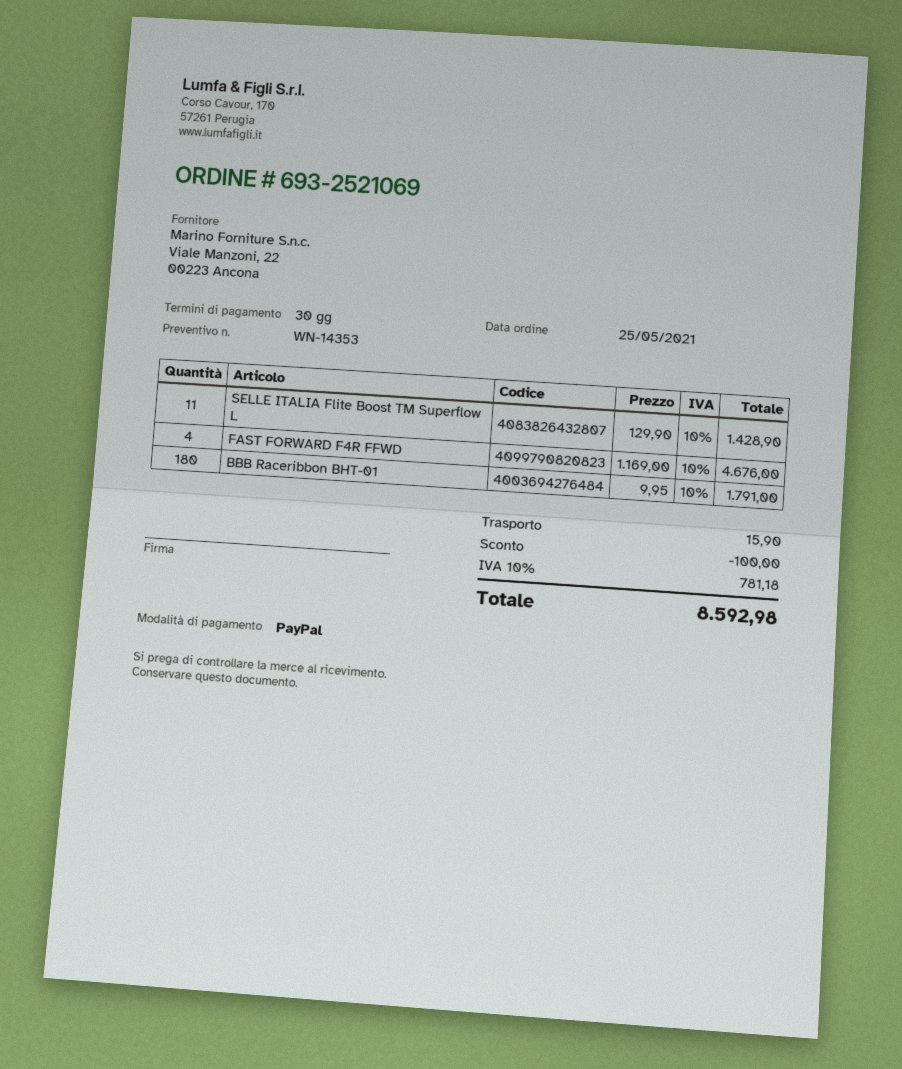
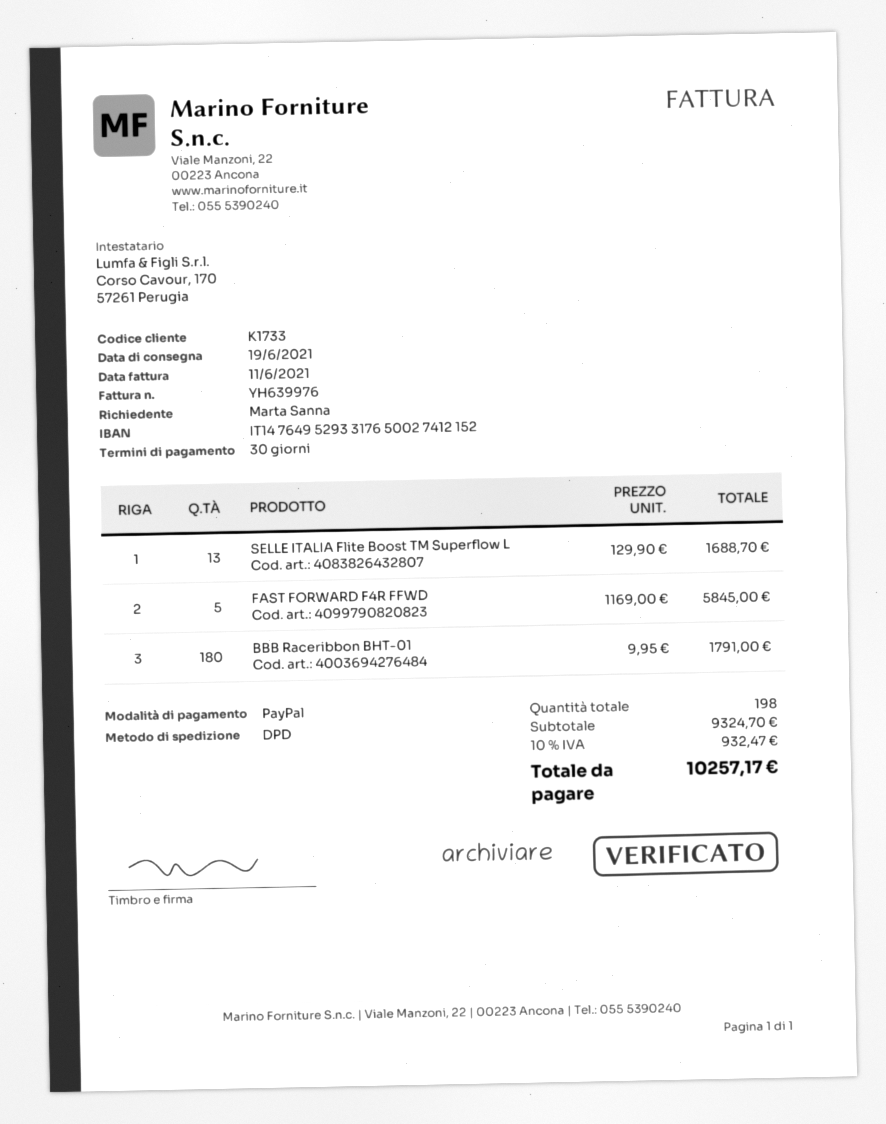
SELLE ITALIA Flite Boost TM Superflow L: 11 x 129.90 = 1428.90 -> 13 x 129.90 = 1688.70
FAST FORWARD F4R FFWD: 4 x 1169.00 = 4676.00 -> 5 x 1169.00 = 5845.00
discount: 100.00 -> none
shipping: 15.90 -> none
tax: 10% = 781.18 -> 10% = 932.47
total: 8592.98 -> 10257.17

